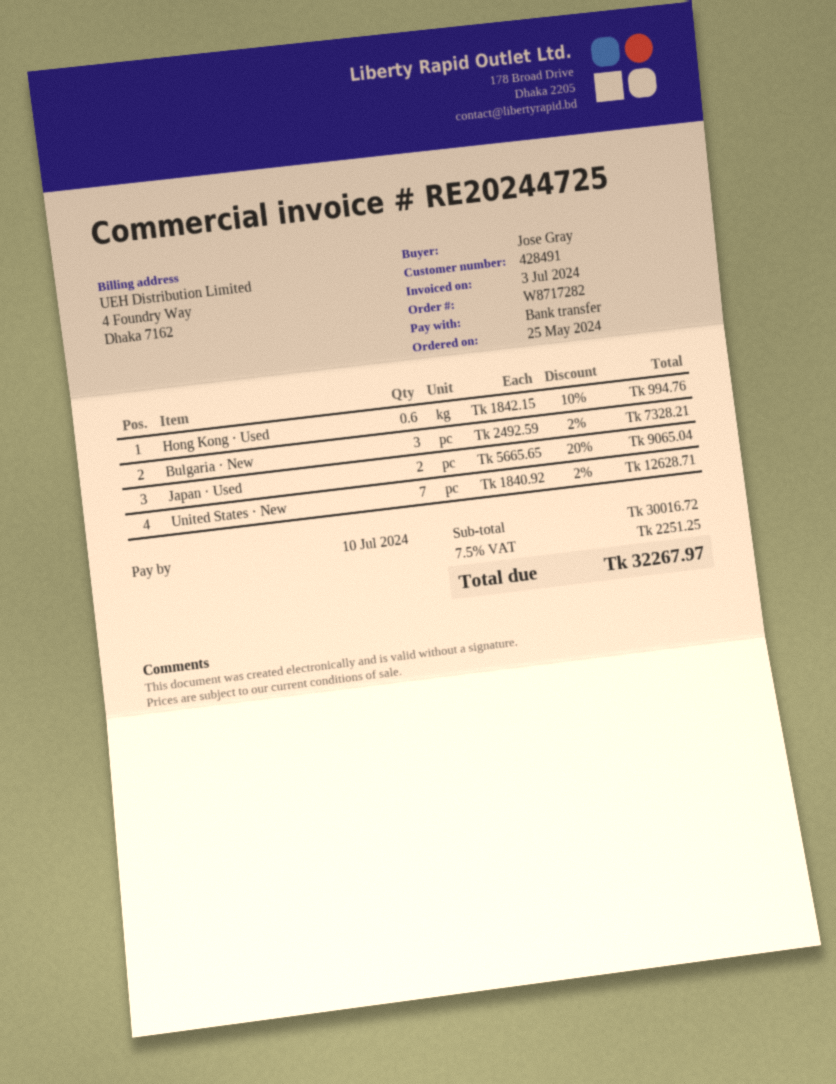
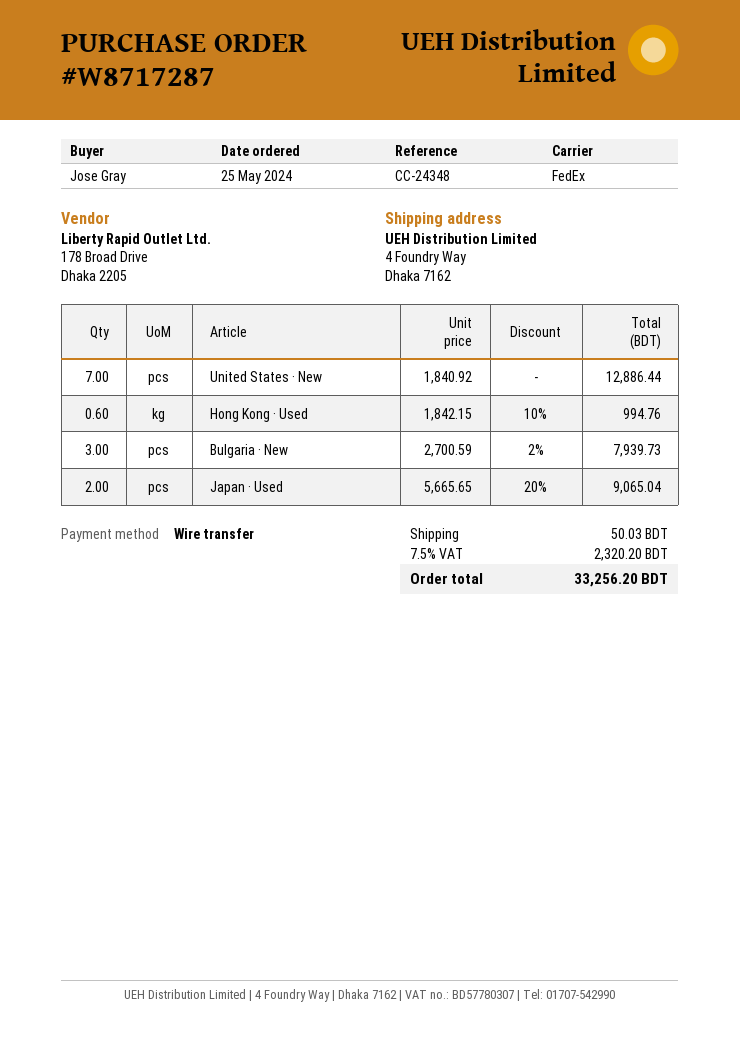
order number: W8717282 -> W8717287
Bulgaria · New: 3 x 2492.59 - 2% = 7328.21 -> 3 x 2700.59 - 2% = 7939.73
United States · New: 7 x 1840.92 - 2% = 12628.71 -> 7 x 1840.92 = 12886.44
shipping: none -> 50.03
tax: 7.5% = 2251.25 -> 7.5% = 2320.20
total: 32267.97 -> 33256.20

